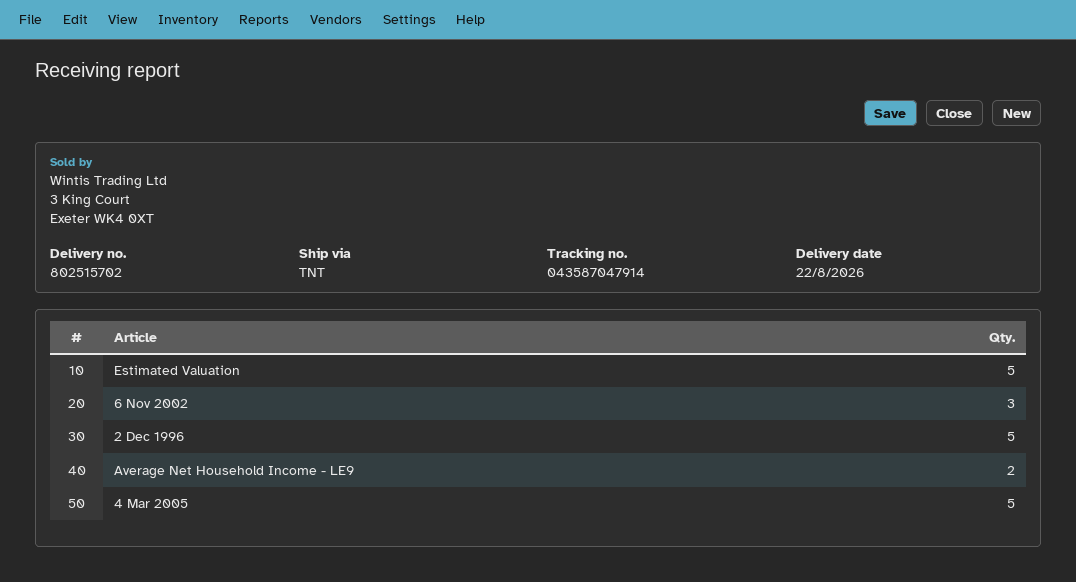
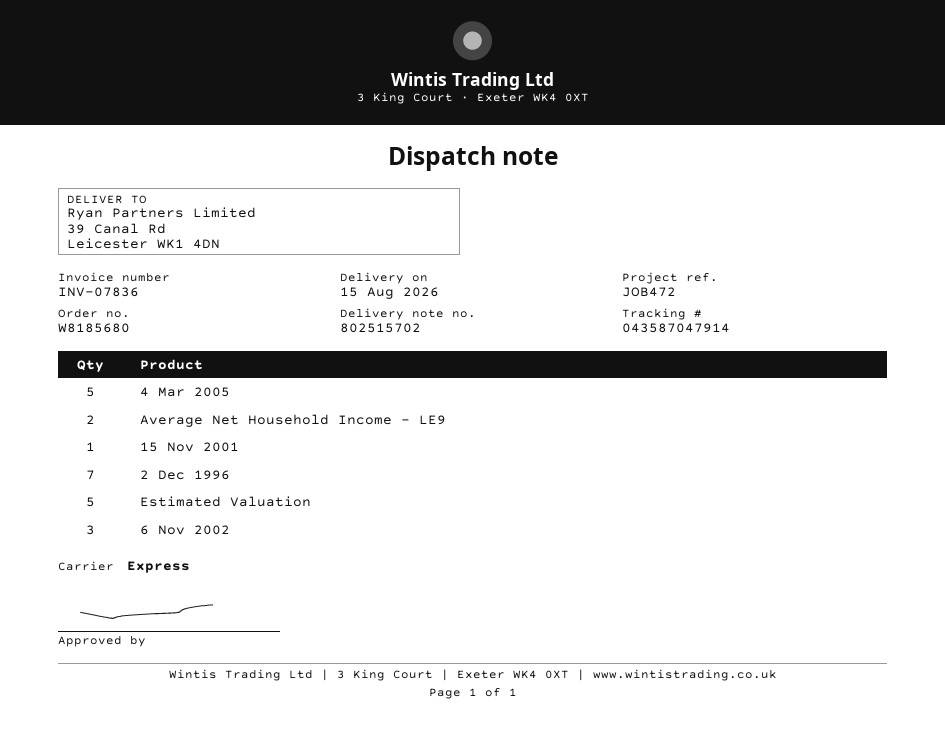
delivery date: 2026-08-22 -> 2026-08-15
shipping method: TNT -> express
2 Dec 1996: 5 -> 7
15 Nov 2001: none -> 1

